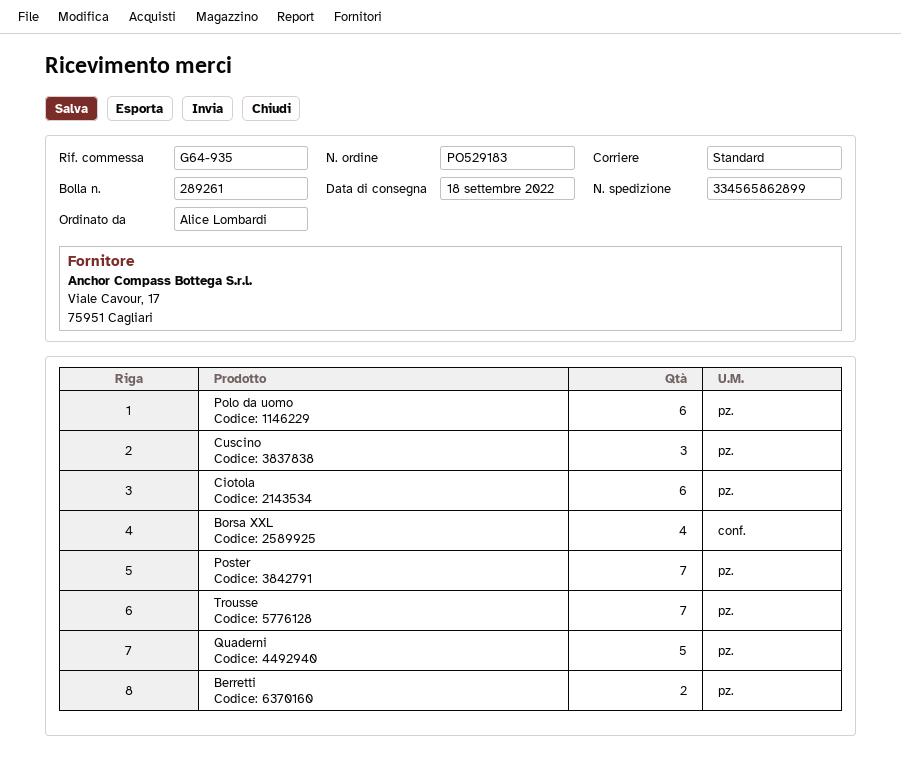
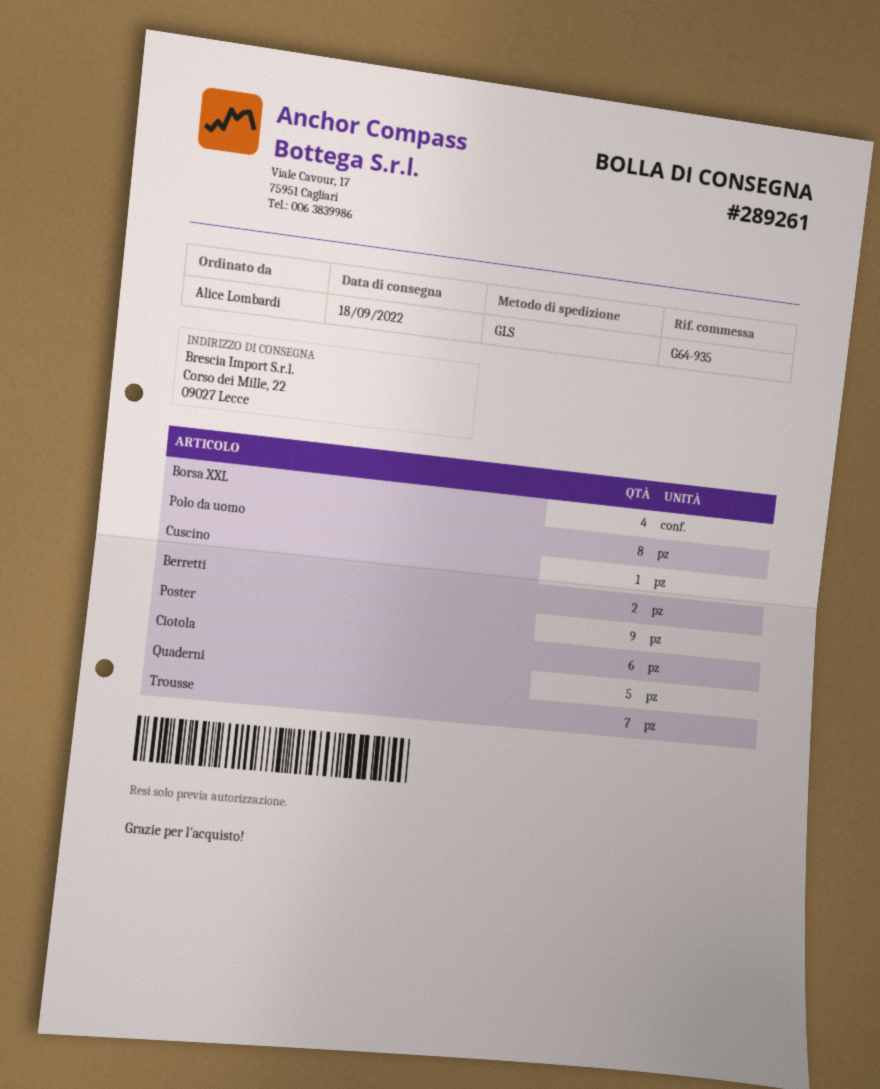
shipping method: standard -> GLS
Polo da uomo: 6 -> 8
Cuscino: 3 -> 1
Poster: 7 -> 9

